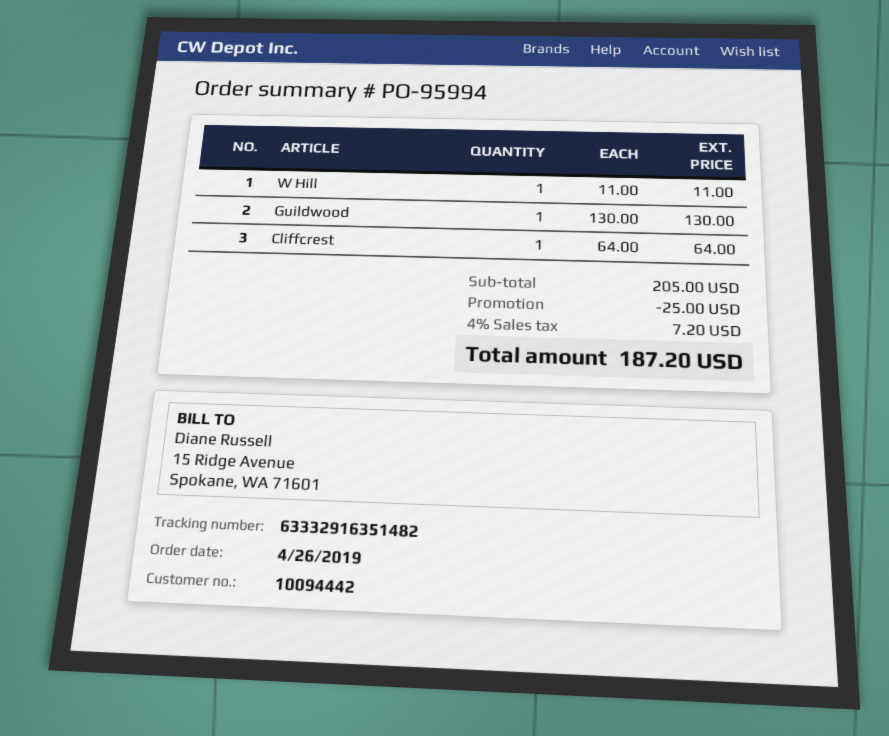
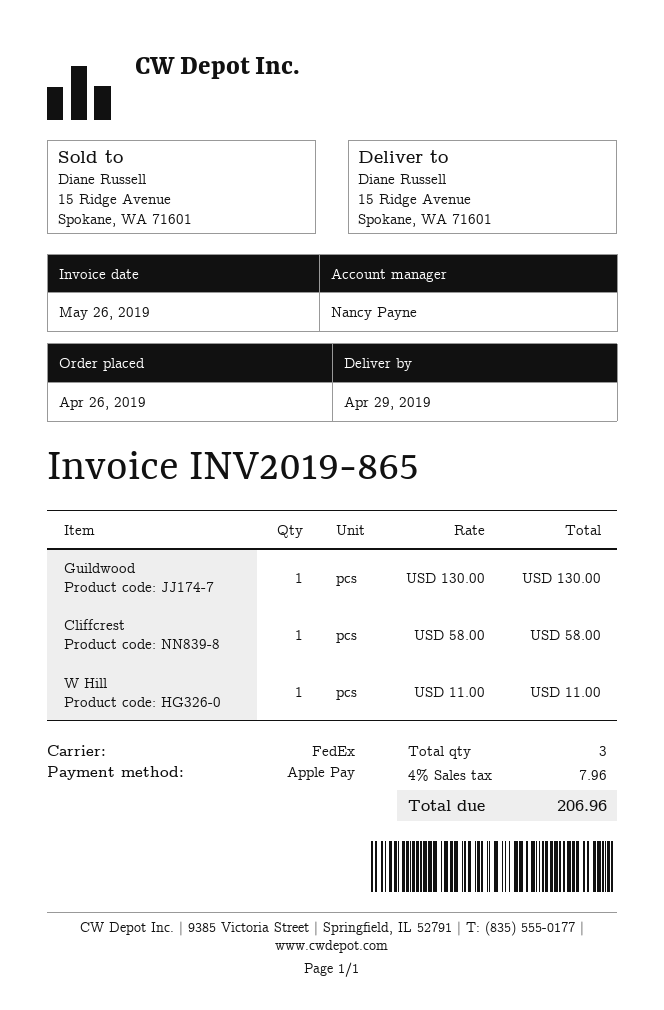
Cliffcrest: 1 x 64.00 = 64.00 -> 1 x 58.00 = 58.00
discount: 25.00 -> none
tax: 4% = 7.20 -> 4% = 7.96
total: 187.20 -> 206.96

